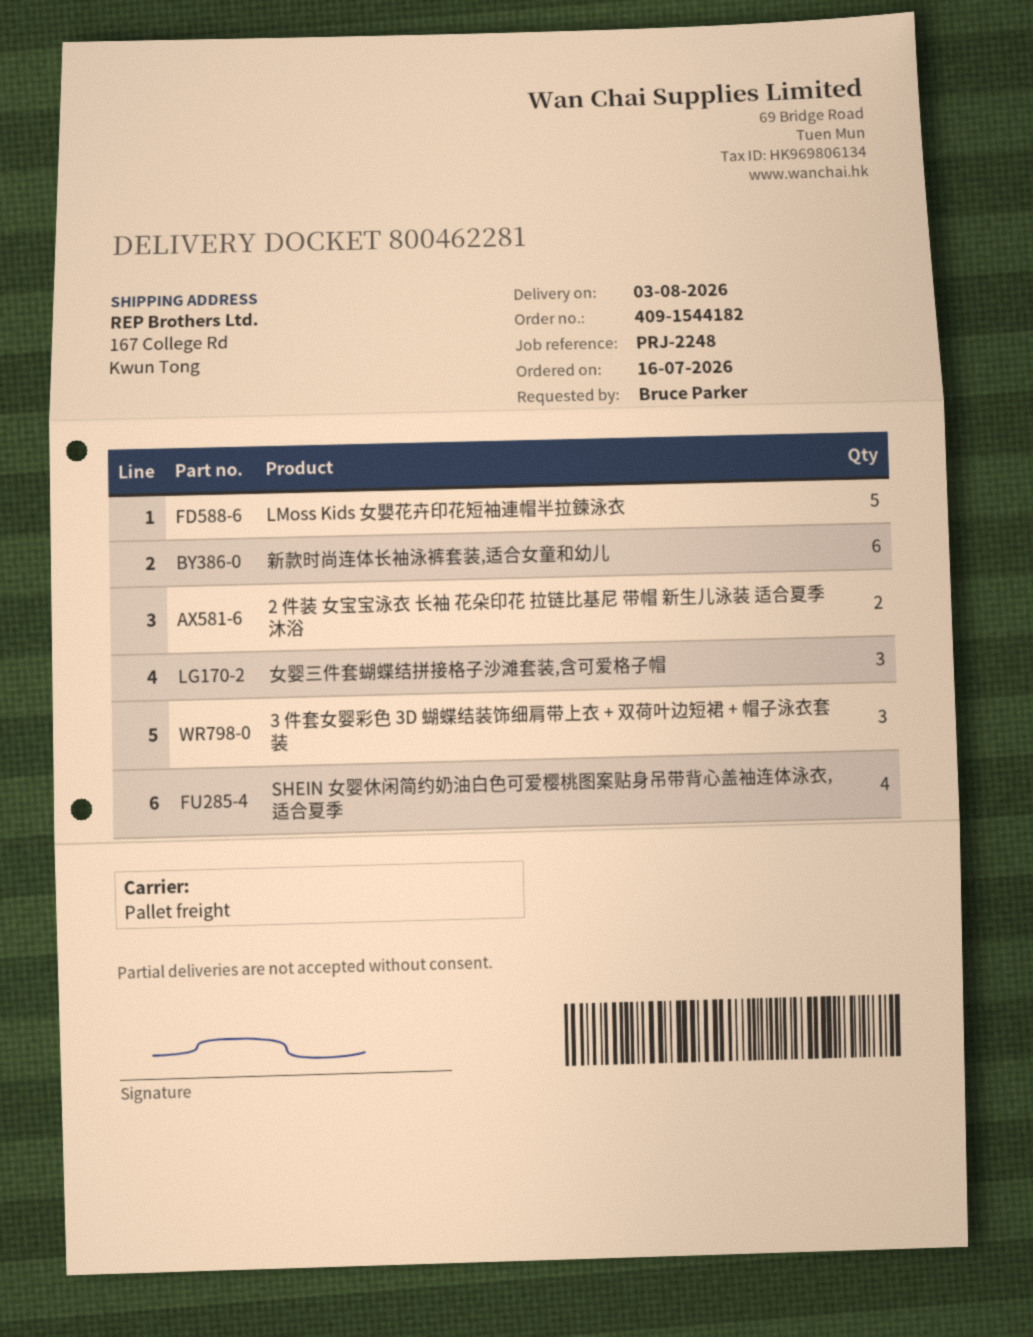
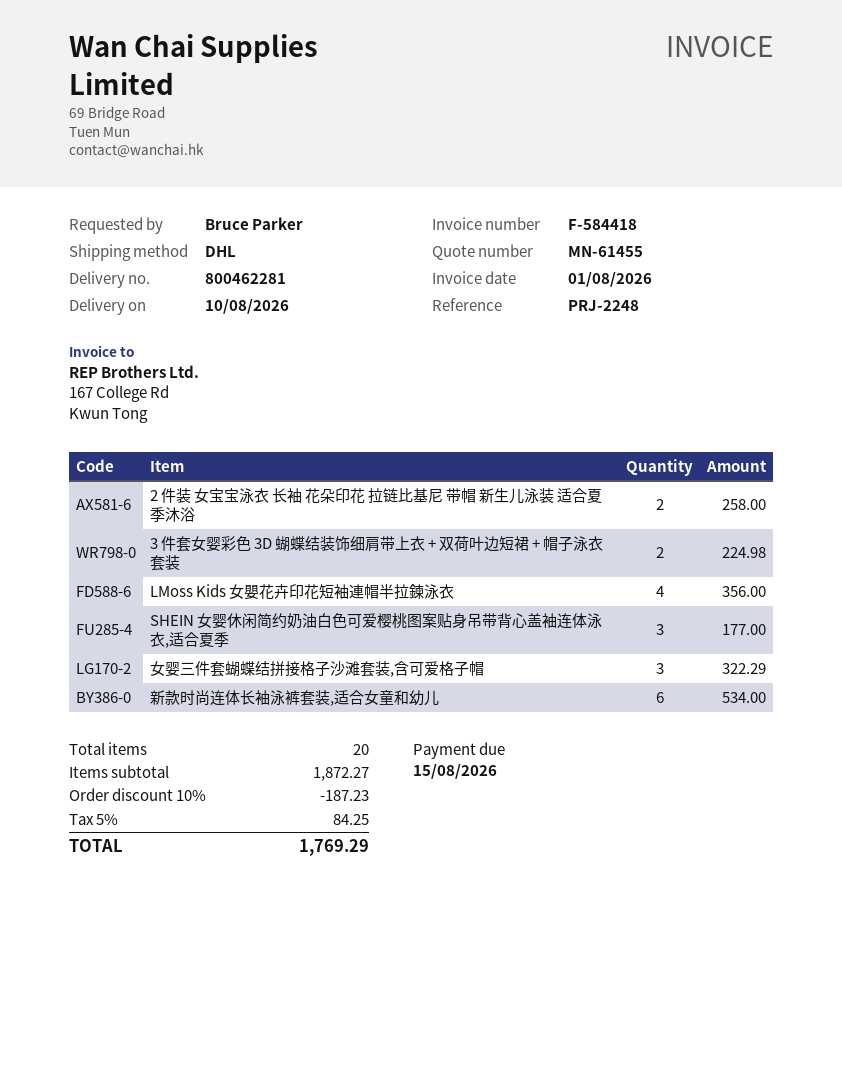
delivery date: 2026-08-03 -> 2026-08-10
shipping method: pallet freight -> DHL
LMoss Kids 女嬰花卉印花短袖連帽半拉鍊泳衣: 5 -> 4
3 件套女婴彩色 3D 蝴蝶结装饰细肩带上衣 + 双荷叶边短裙 + 帽子泳衣套装: 3 -> 2
SHEIN 女婴休闲简约奶油白色可爱樱桃图案贴身吊带背心盖袖连体泳衣,适合夏季: 4 -> 3

